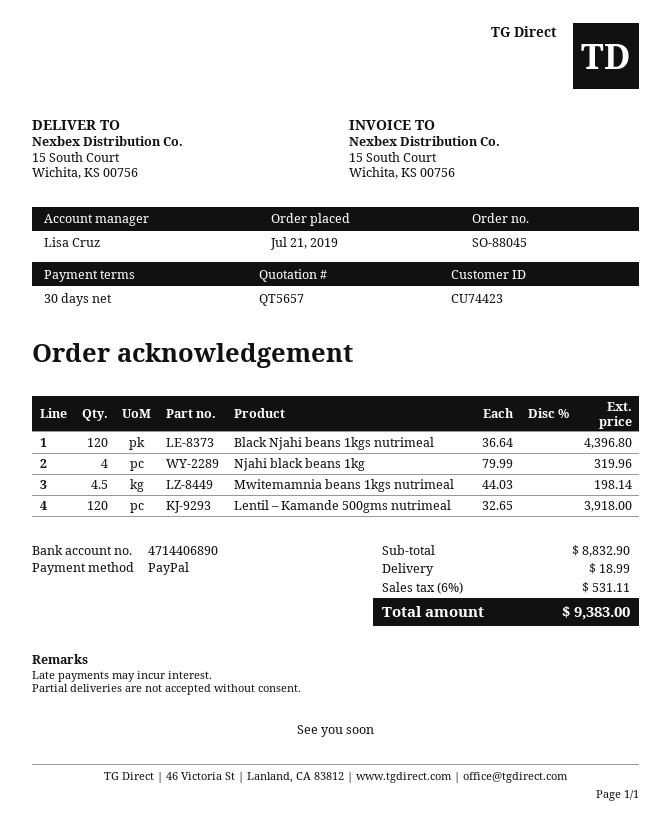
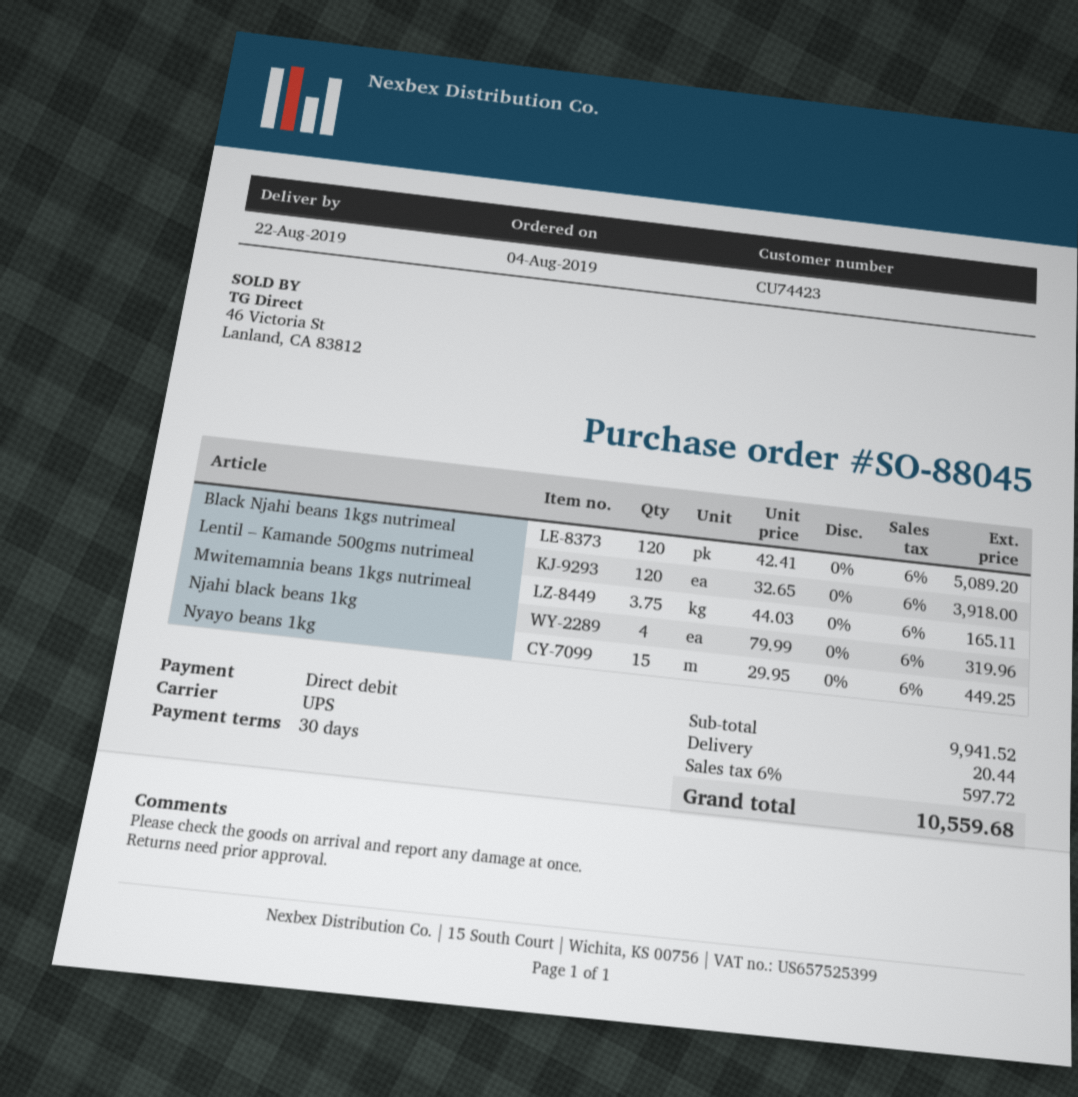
order date: 2019-07-21 -> 2019-08-04
payment method: PayPal -> direct debit
Black Njahi beans 1kgs nutrimeal: 120 x 36.64 = 4396.80 -> 120 x 42.41 = 5089.20
Mwitemamnia beans 1kgs nutrimeal: 4.5 x 44.03 = 198.14 -> 3.75 x 44.03 = 165.11
Nyayo beans 1kg: none -> 15 x 29.95 = 449.25
subtotal: 8832.90 -> 9941.52
shipping: 18.99 -> 20.44
tax: 6% = 531.11 -> 6% = 597.72
total: 9383.00 -> 10559.68

